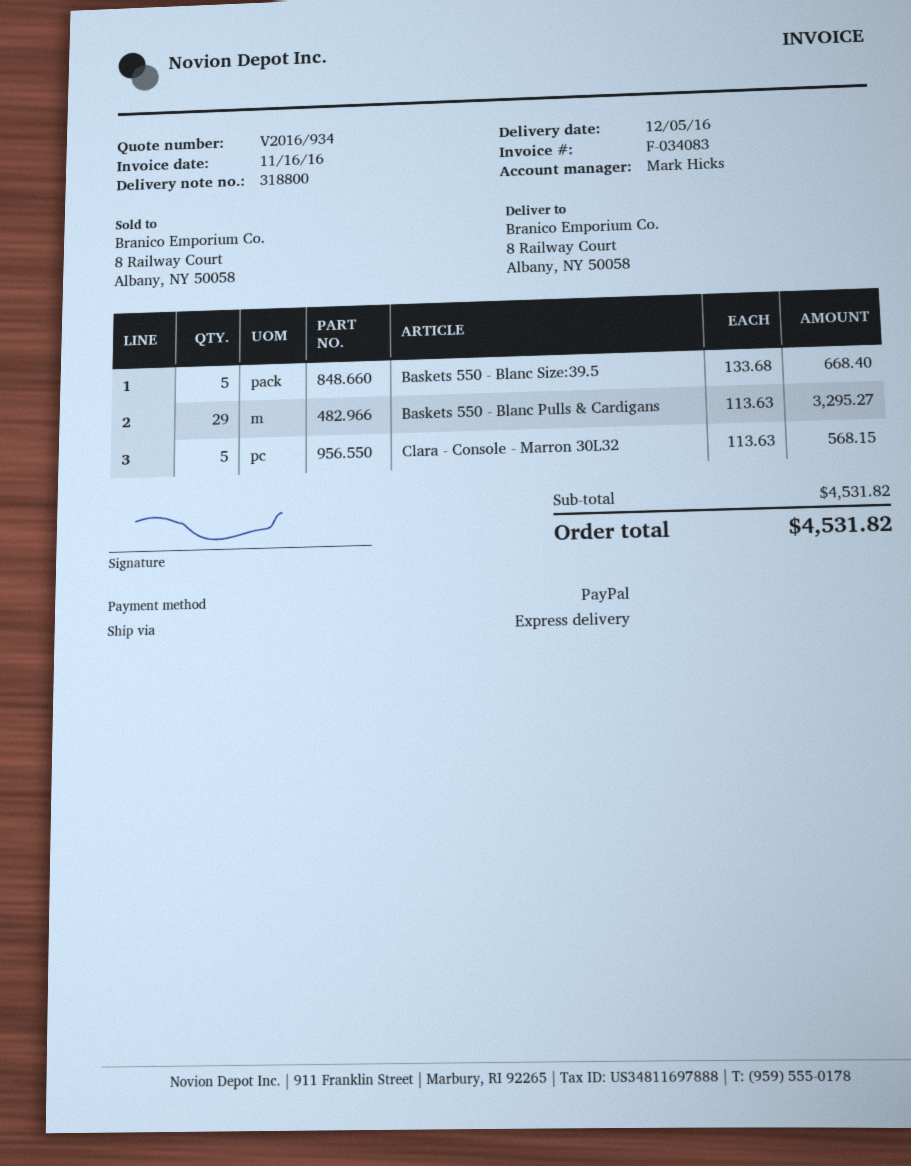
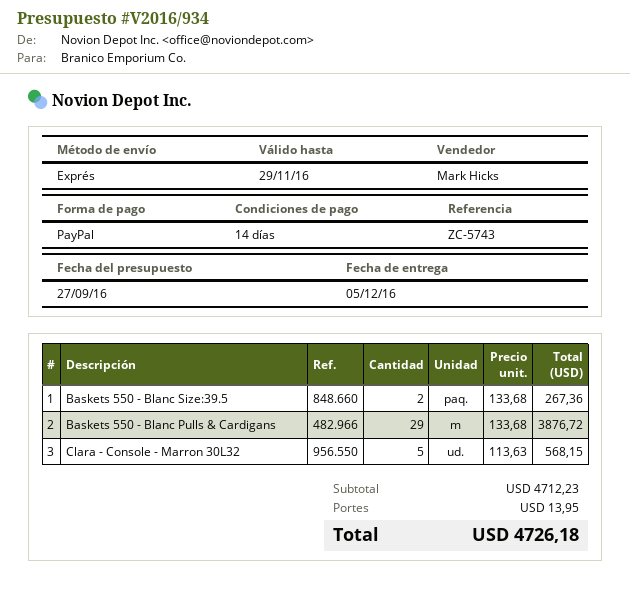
Baskets 550 - Blanc Size:39.5: 5 x 133.68 = 668.40 -> 2 x 133.68 = 267.36
Baskets 550 - Blanc Pulls & Cardigans: 29 x 113.63 = 3295.27 -> 29 x 133.68 = 3876.72
subtotal: 4531.82 -> 4712.23
shipping: none -> 13.95
total: 4531.82 -> 4726.18

